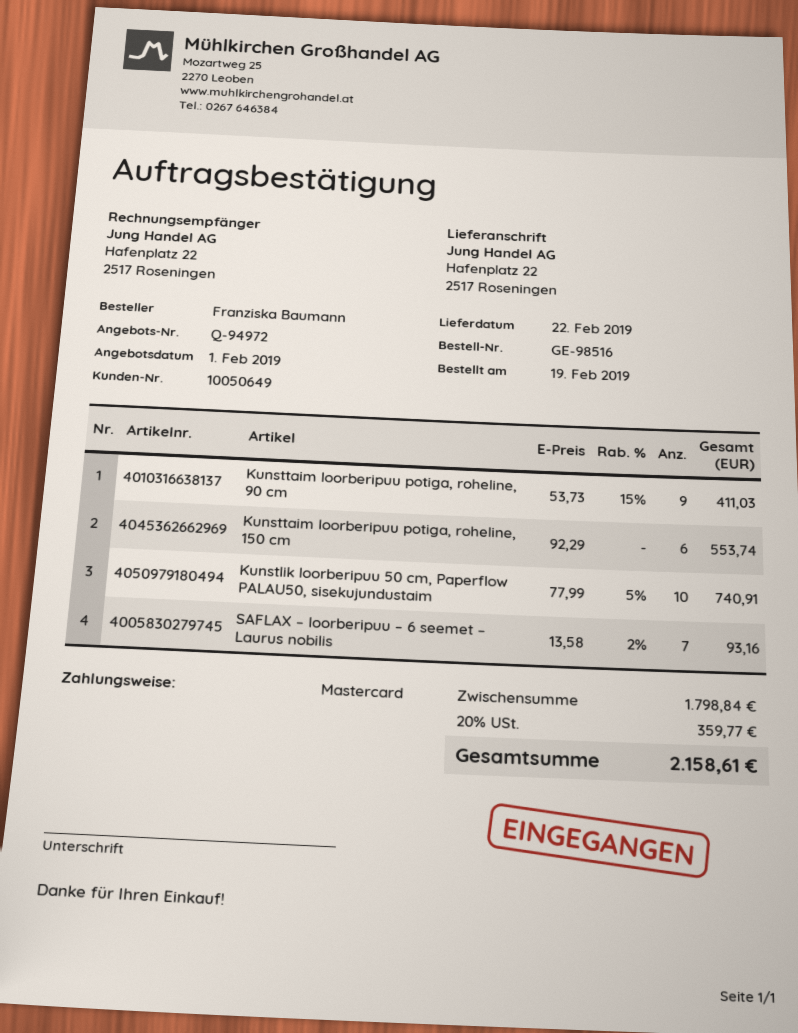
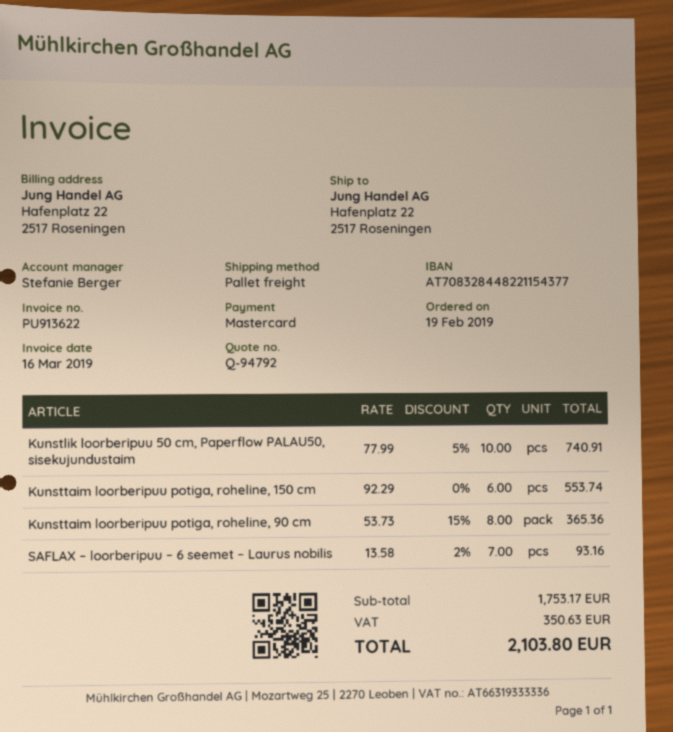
quote number: Q-94972 -> Q-94792
Kunsttaim loorberipuu potiga, roheline, 90 cm: 9 x 53.73 - 15% = 411.03 -> 8 x 53.73 - 15% = 365.36
subtotal: 1798.84 -> 1753.17
tax: 359.77 -> 350.63
total: 2158.61 -> 2103.80

